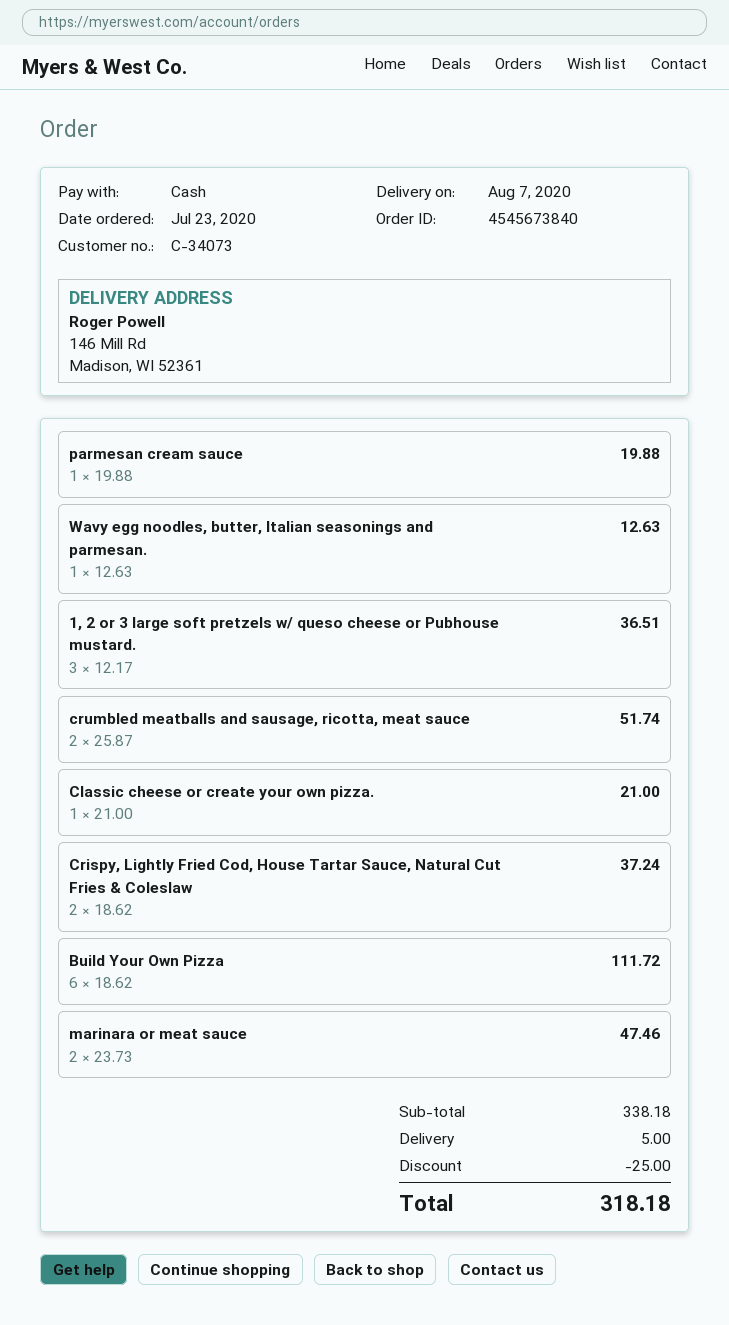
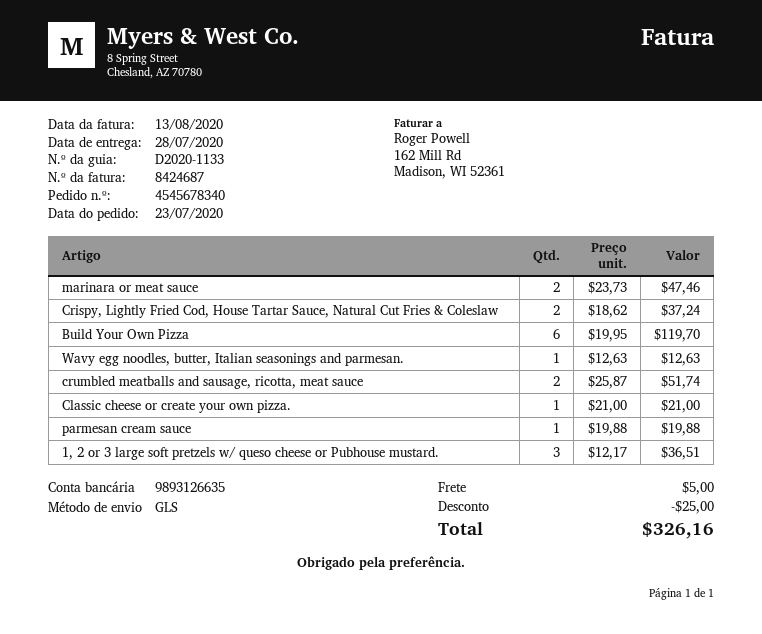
order number: 4545673840 -> 4545678340
delivery date: 2020-08-07 -> 2020-07-28
Build Your Own Pizza: 6 x 18.62 = 111.72 -> 6 x 19.95 = 119.70
total: 318.18 -> 326.16

